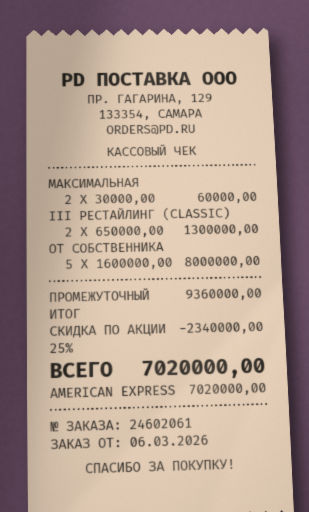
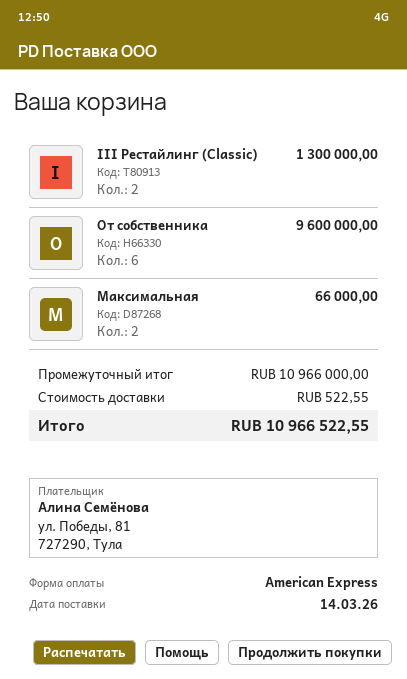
МАКСИМАЛЬНАЯ: 2 for 60000.00 -> 2 for 66000.00
ОТ СОБСТВЕННИКА: 5 for 8000000.00 -> 6 for 9600000.00
subtotal: 9360000.00 -> 10966000.00
discount: 25% = 2340000.00 -> none
shipping: none -> 522.55
total: 7020000.00 -> 10966522.55

